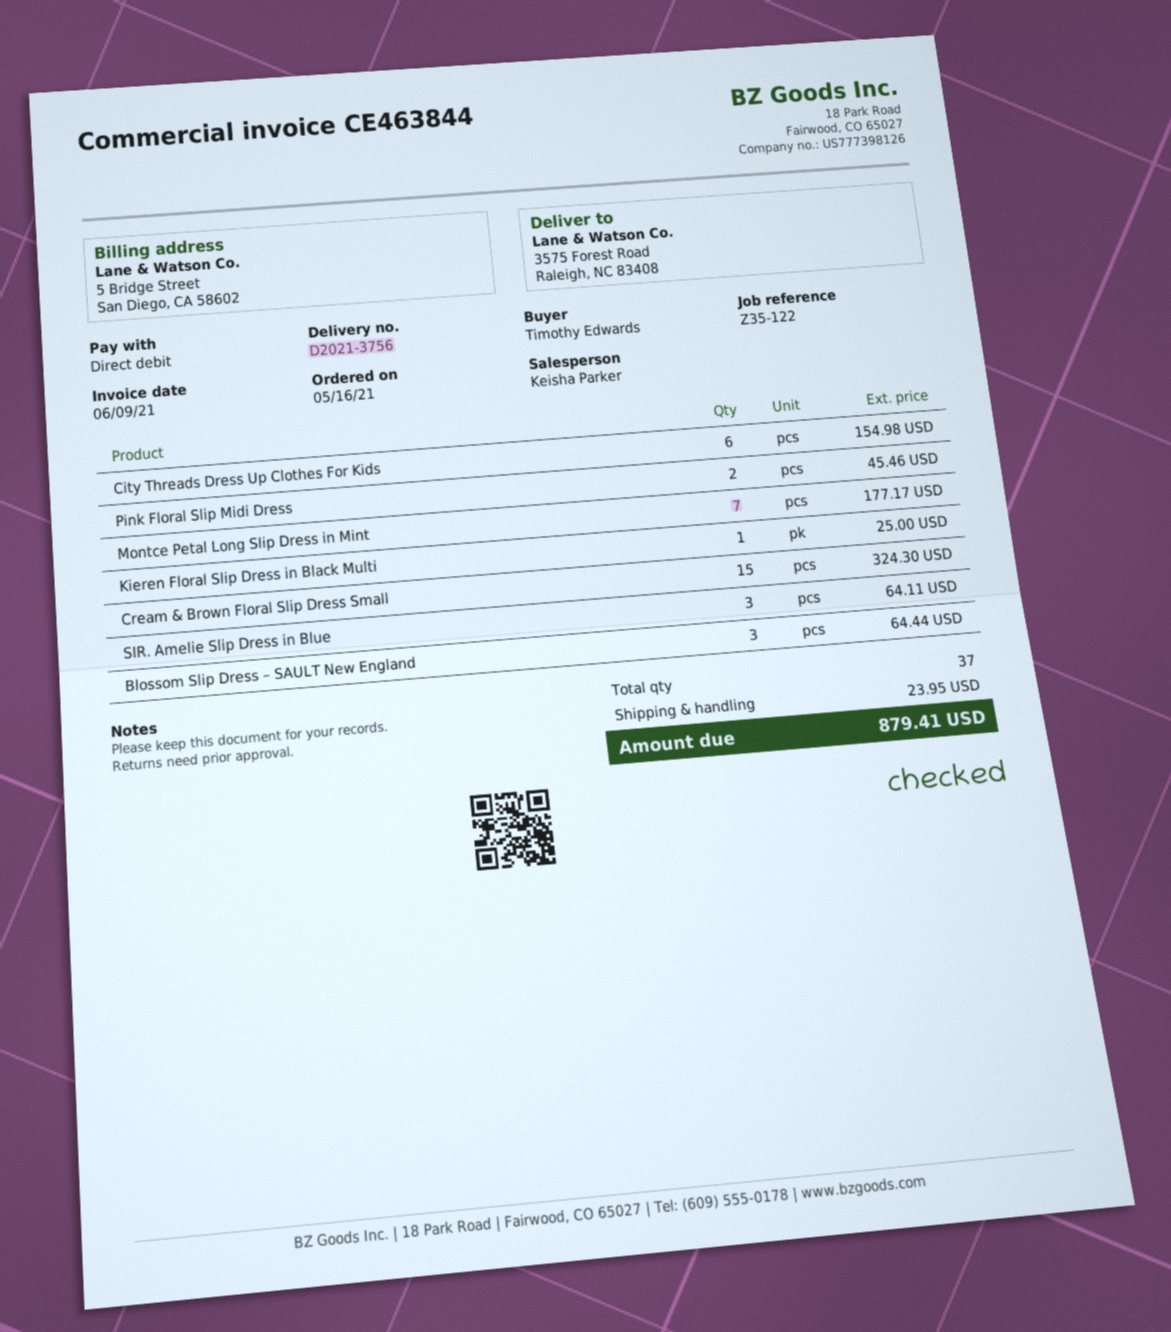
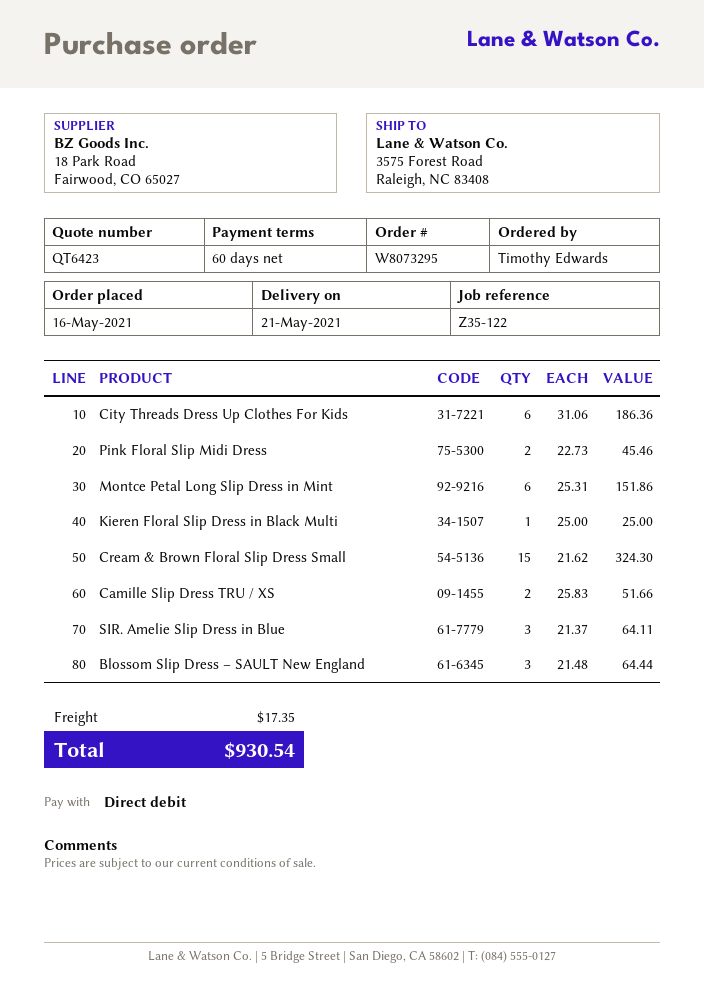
City Threads Dress Up Clothes For Kids: 6 for 154.98 -> 6 for 186.36
Montce Petal Long Slip Dress in Mint: 7 for 177.17 -> 6 for 151.86
Camille Slip Dress TRU / XS: none -> 2 for 51.66
shipping: 23.95 -> 17.35
total: 879.41 -> 930.54

